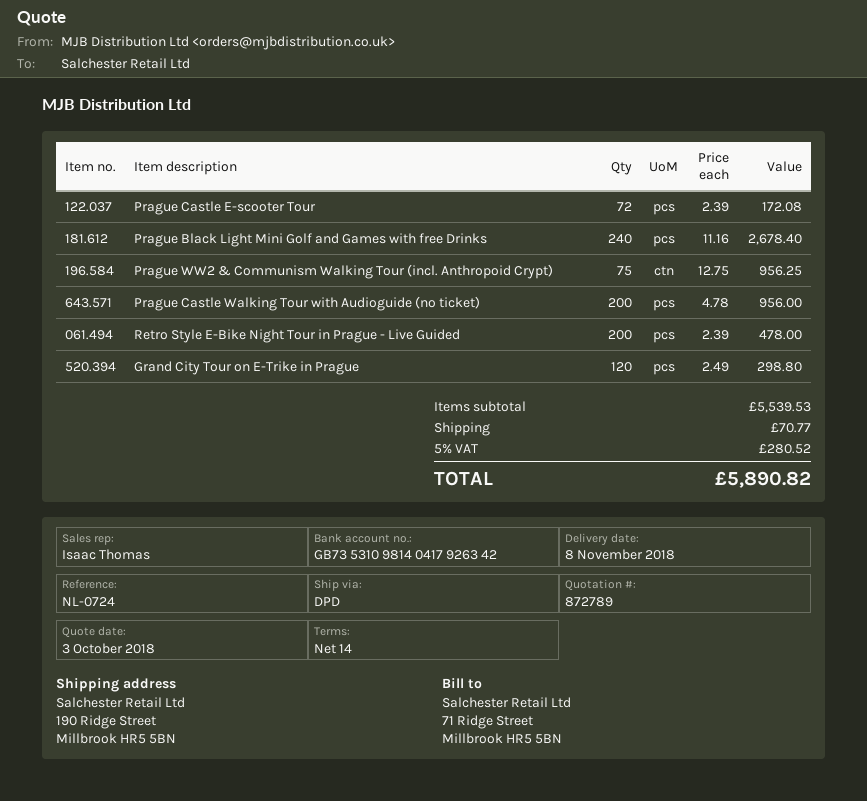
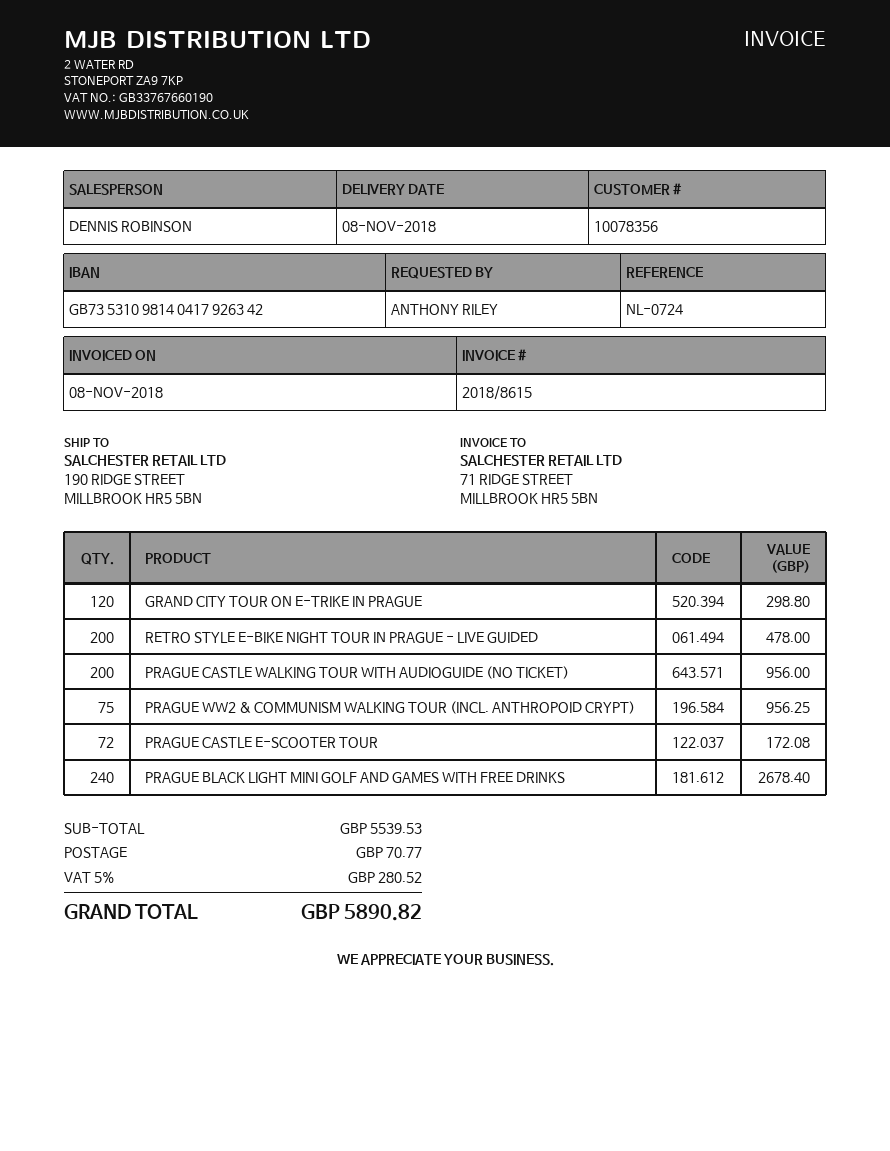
sales rep: Isaac Thomas -> DENNIS ROBINSON

